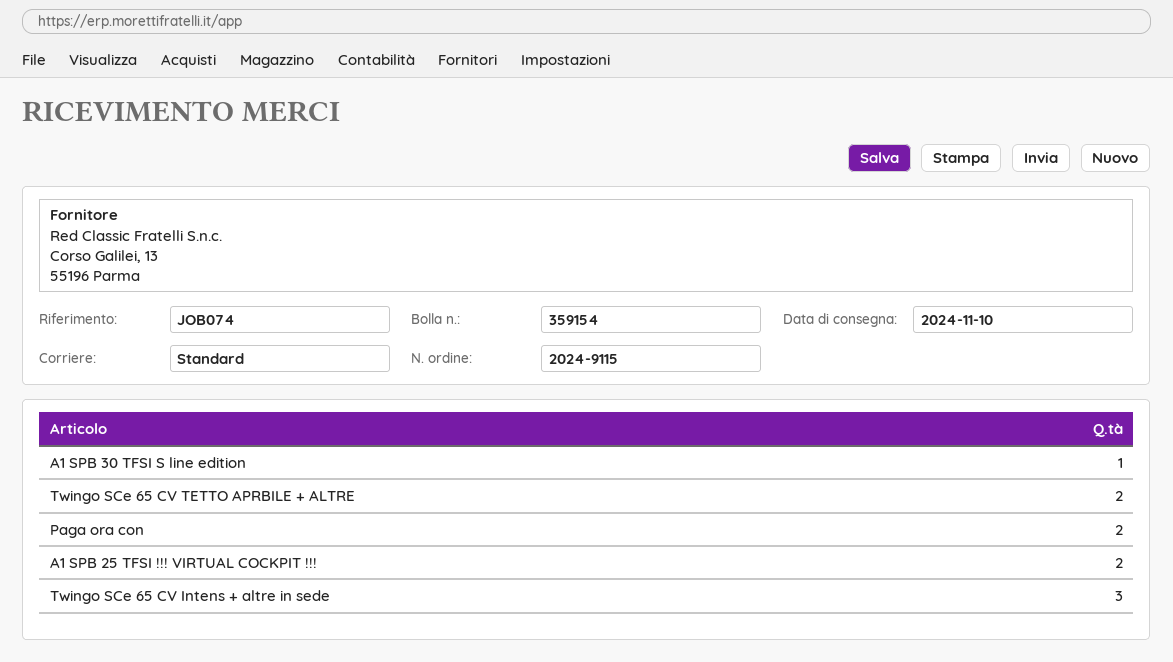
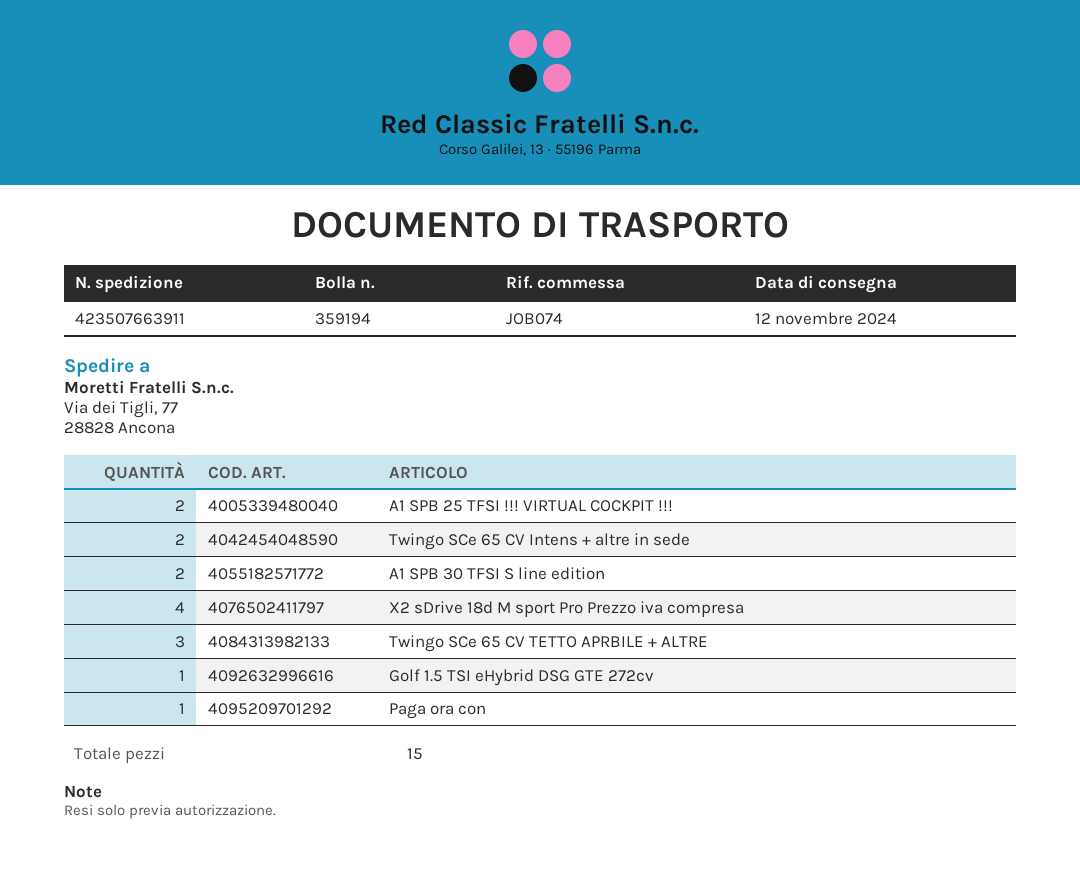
delivery note number: 359154 -> 359194
delivery date: 2024-11-10 -> 2024-11-12
A1 SPB 30 TFSI S line edition: 1 -> 2
Twingo SCe 65 CV TETTO APRBILE + ALTRE: 2 -> 3
Paga ora con: 2 -> 1
Twingo SCe 65 CV Intens + altre in sede: 3 -> 2
X2 sDrive 18d M sport Pro Prezzo iva compresa: none -> 4
Golf 1.5 TSI eHybrid DSG GTE 272cv: none -> 1

